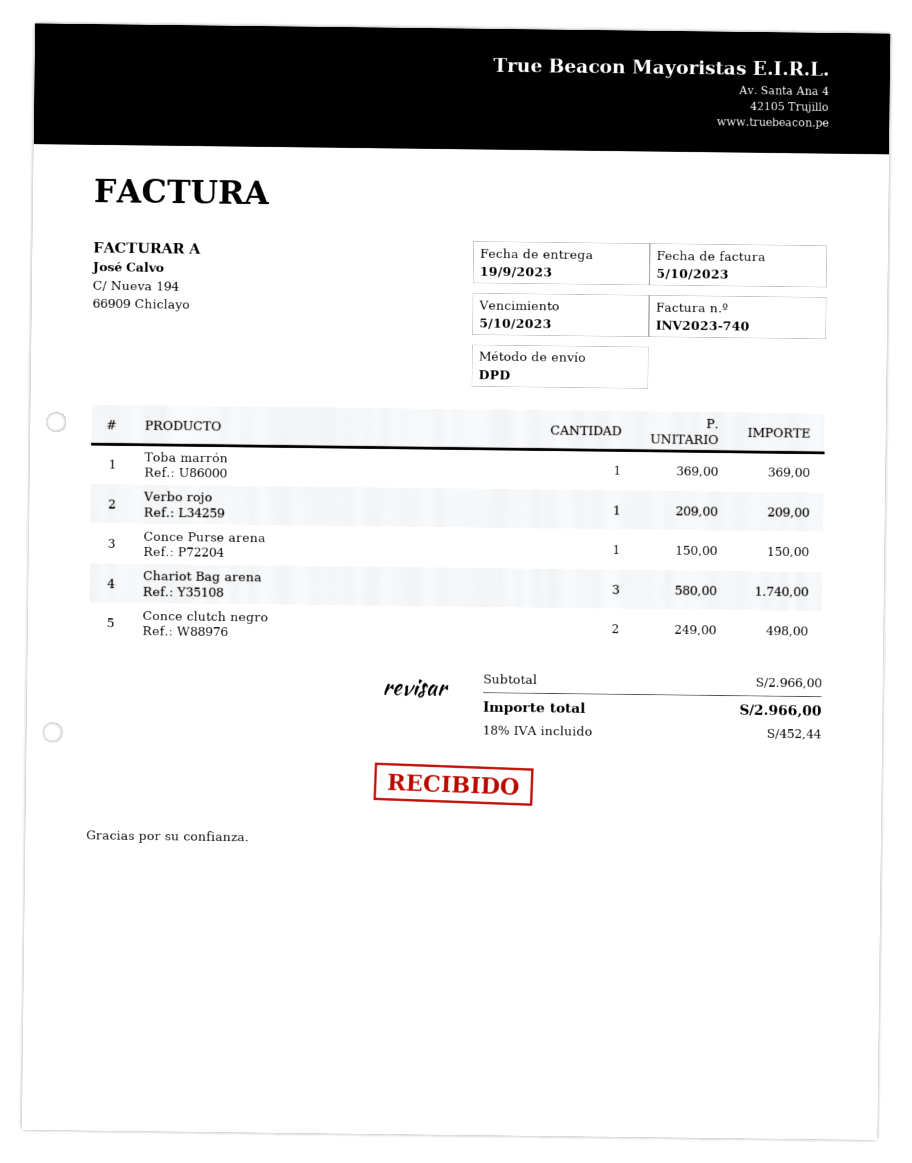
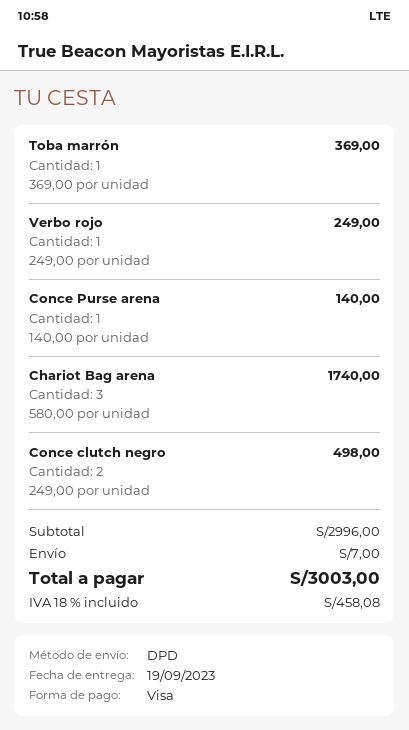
Verbo rojo: 1 x 209.00 = 209.00 -> 1 x 249.00 = 249.00
Conce Purse arena: 1 x 150.00 = 150.00 -> 1 x 140.00 = 140.00
subtotal: 2966.00 -> 2996.00
shipping: none -> 7.00
tax: 18% = 452.44 -> 18% = 458.08
total: 2966.00 -> 3003.00

